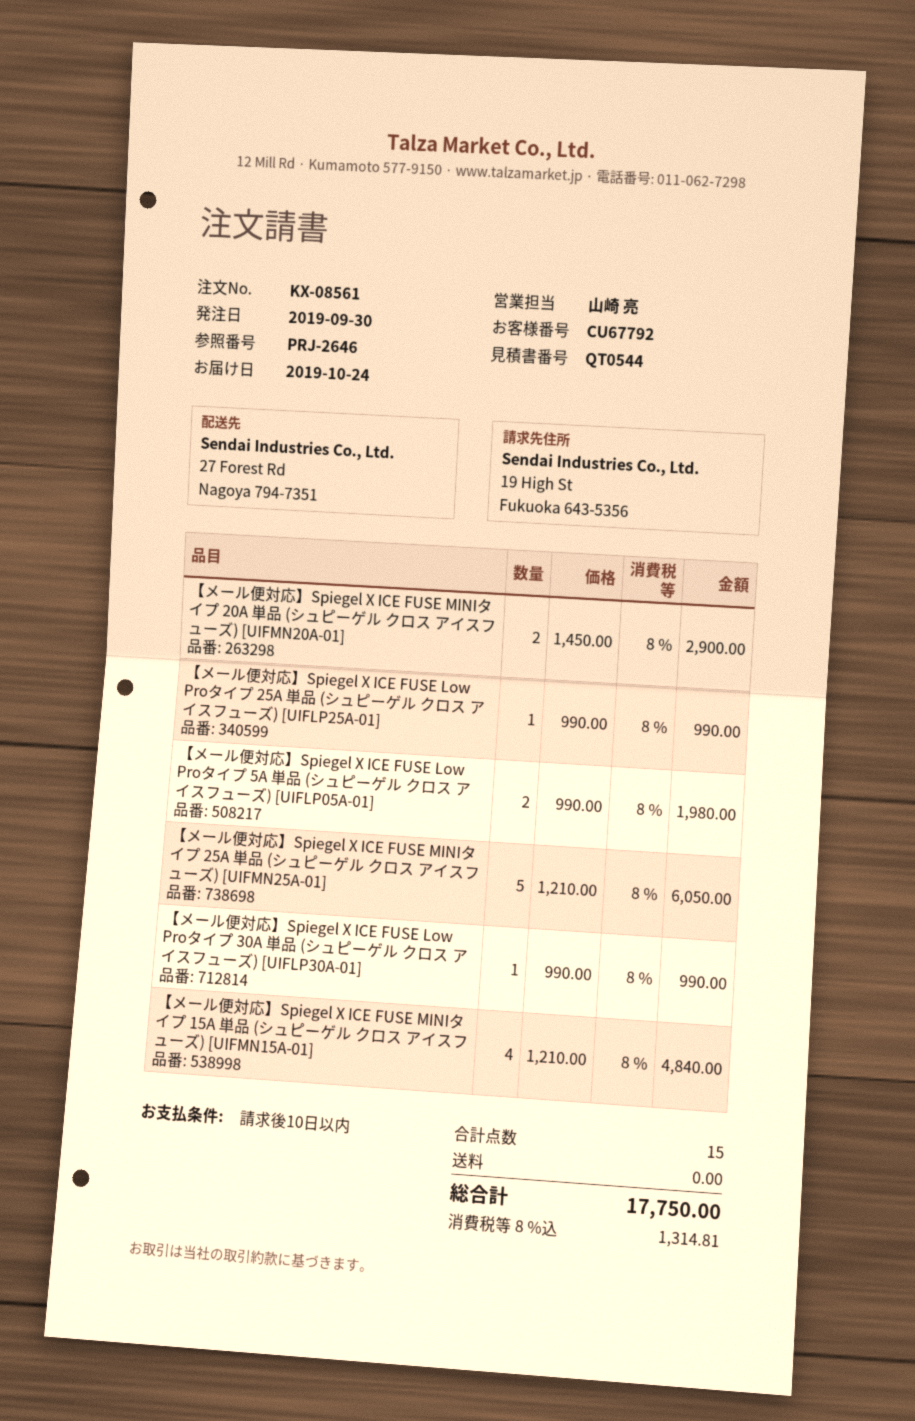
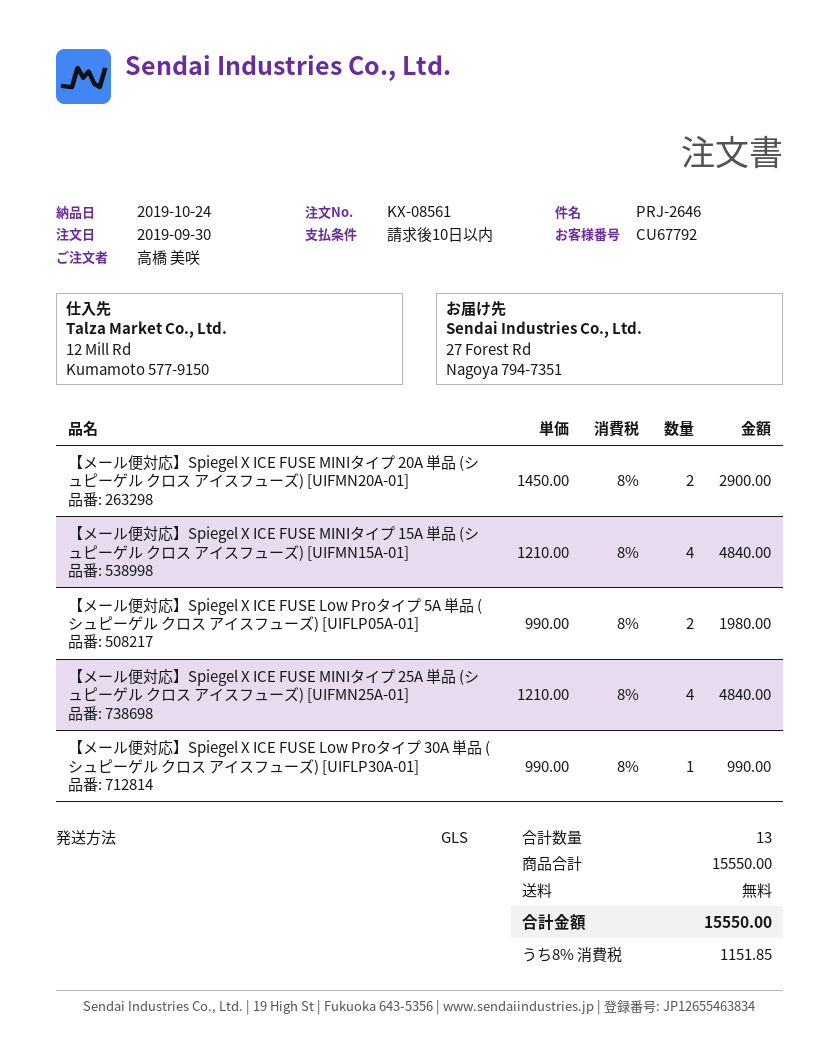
【メール便対応】Spiegel X ICE FUSE Low Proタイプ 25A 単品 (シュピーゲル クロス アイスフューズ) [UIFLP25A-01]: 1 x 990.00 = 990.00 -> none
【メール便対応】Spiegel X ICE FUSE MINIタイプ 25A 単品 (シュピーゲル クロス アイスフューズ) [UIFMN25A-01]: 5 x 1210.00 = 6050.00 -> 4 x 1210.00 = 4840.00
total quantity: 15 -> 13
tax: 8% = 1314.81 -> 8% = 1151.85
total: 17750.00 -> 15550.00

